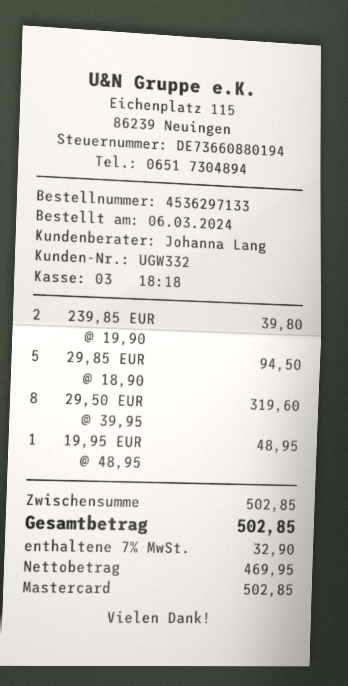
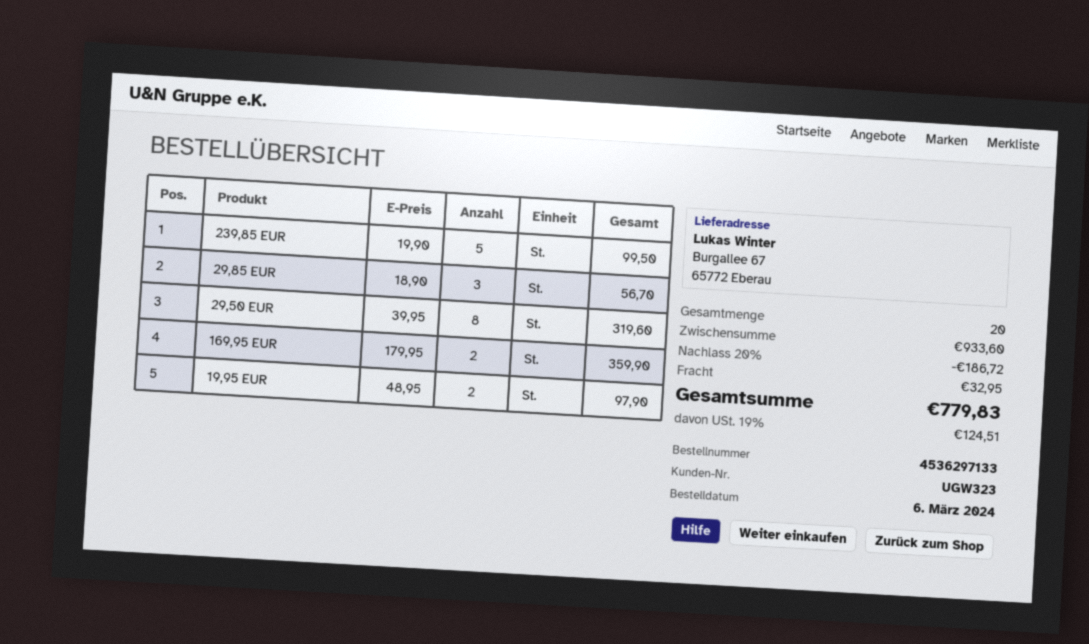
customer number: UGW332 -> UGW323
239,85 EUR: 2 x 19.90 = 39.80 -> 5 x 19.90 = 99.50
29,85 EUR: 5 x 18.90 = 94.50 -> 3 x 18.90 = 56.70
19,95 EUR: 1 x 48.95 = 48.95 -> 2 x 48.95 = 97.90
169,95 EUR: none -> 2 x 179.95 = 359.90
subtotal: 502.85 -> 933.60
discount: none -> 20% = 186.72
shipping: none -> 32.95
tax: 7% = 32.90 -> 19% = 124.51
total: 502.85 -> 779.83

